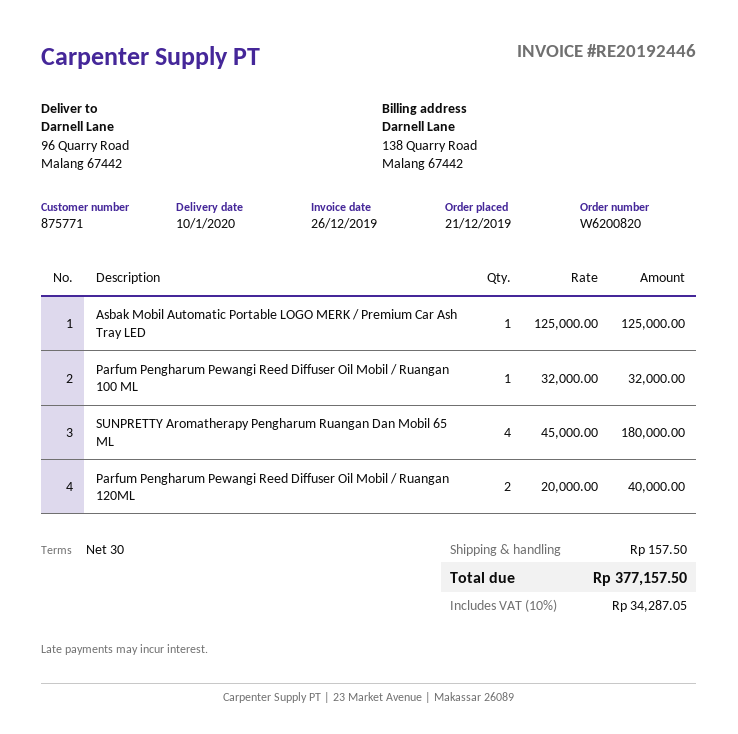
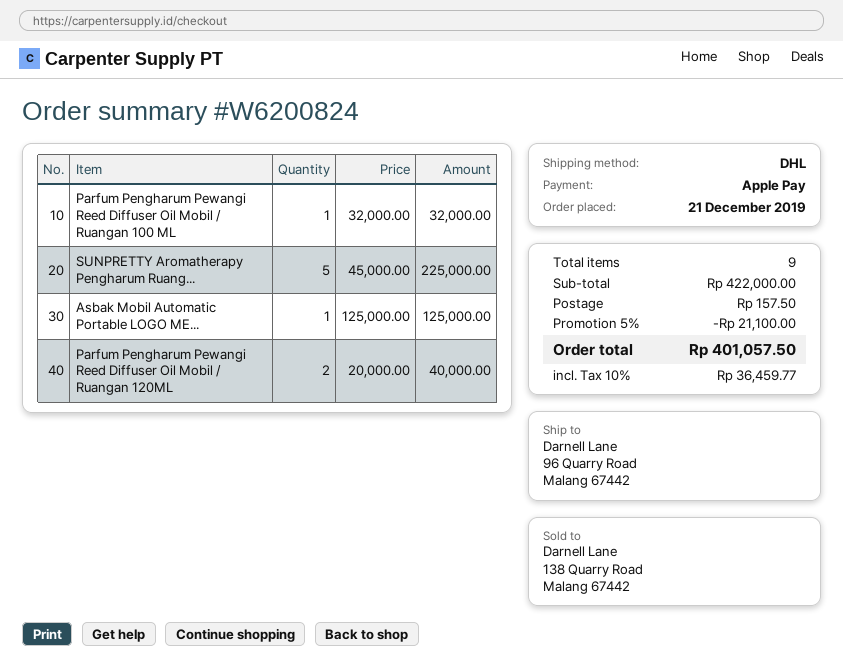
order number: W6200820 -> W6200824
SUNPRETTY Aromatherapy Pengharum Ruangan Dan Mobil 65 ML: 4 x 45000.00 = 180000.00 -> 5 x 45000.00 = 225000.00
discount: none -> 5% = 21100.00
tax: 10% = 34287.05 -> 10% = 36459.77
total: 377157.50 -> 401057.50

